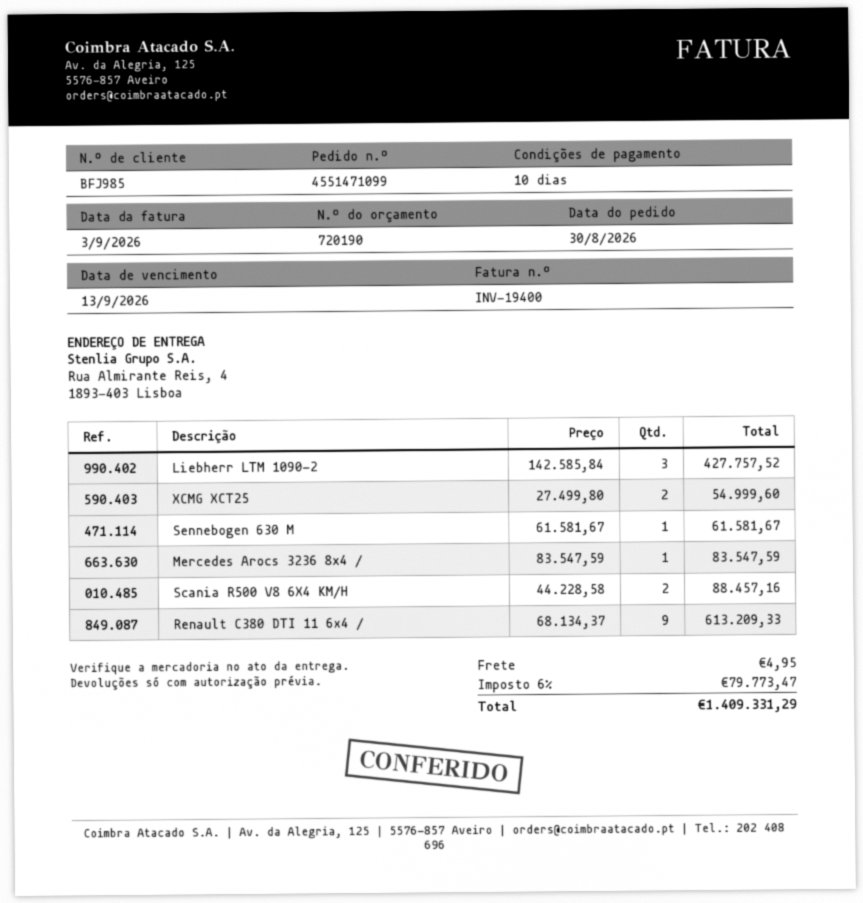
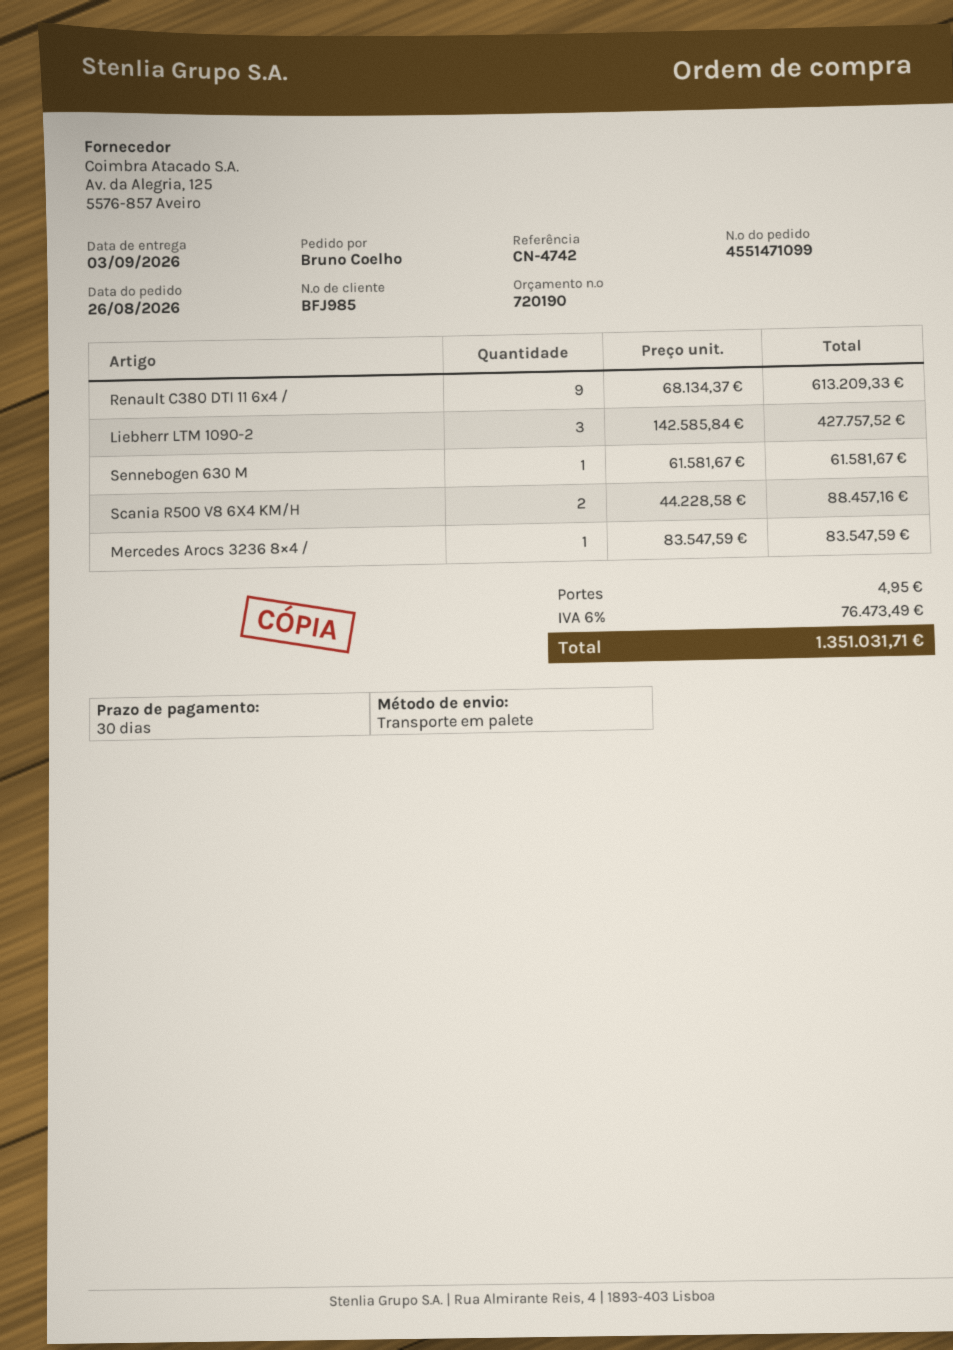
order date: 2026-08-30 -> 2026-08-26
payment terms: 10 days -> 30 days
XCMG XCT25: 2 x 27499.80 = 54999.60 -> none
tax: 6% = 79773.47 -> 6% = 76473.49
total: 1409331.29 -> 1351031.71

